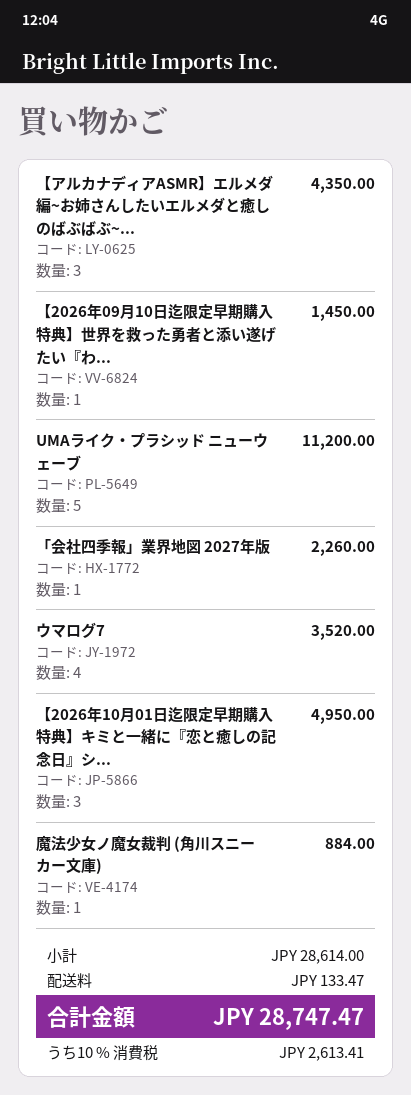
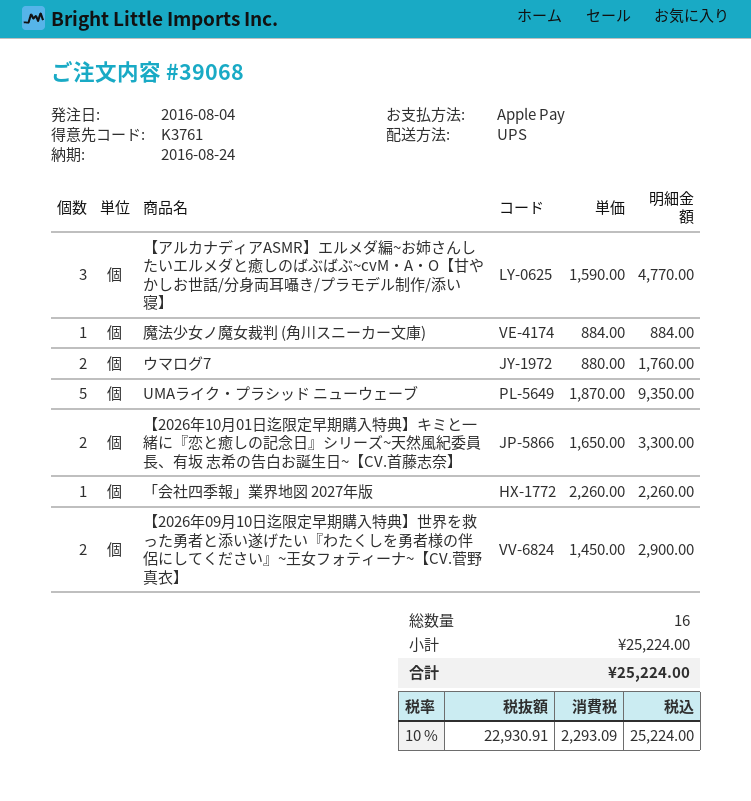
【アルカナディアASMR】エルメダ編~お姉さんしたいエルメダと癒しのばぶばぶ~...: 3 for 4350.00 -> 3 for 4770.00
【2026年09月10日迄限定早期購入特典】世界を救った勇者と添い遂げたい『わ...: 1 for 1450.00 -> 2 for 2900.00
UMAライク・プラシッド ニューウェーブ: 5 for 11200.00 -> 5 for 9350.00
ウマログ7: 4 for 3520.00 -> 2 for 1760.00
【2026年10月01日迄限定早期購入特典】キミと一緒に『恋と癒しの記念日』シ...: 3 for 4950.00 -> 2 for 3300.00
subtotal: 28614.00 -> 25224.00
shipping: 133.47 -> none
tax: 10% = 2613.41 -> 10% = 2293.09
total: 28747.47 -> 25224.00

